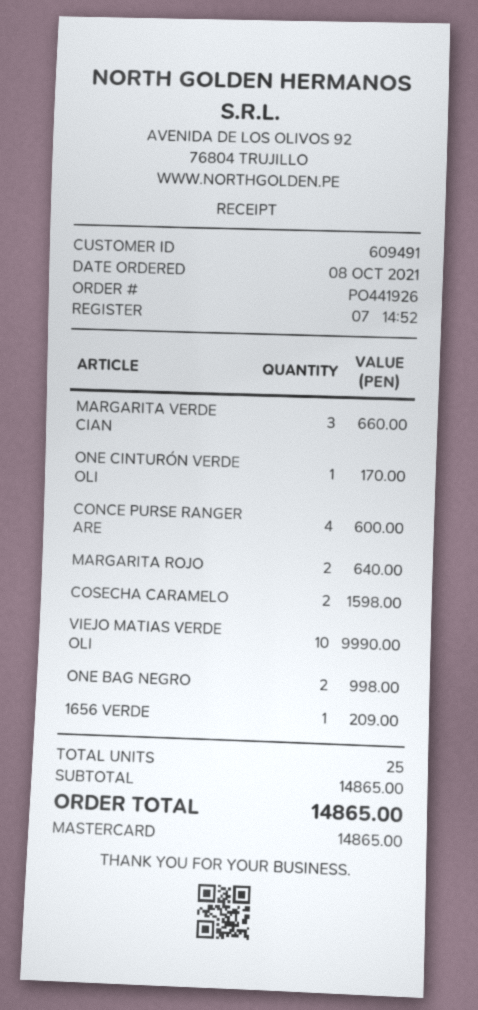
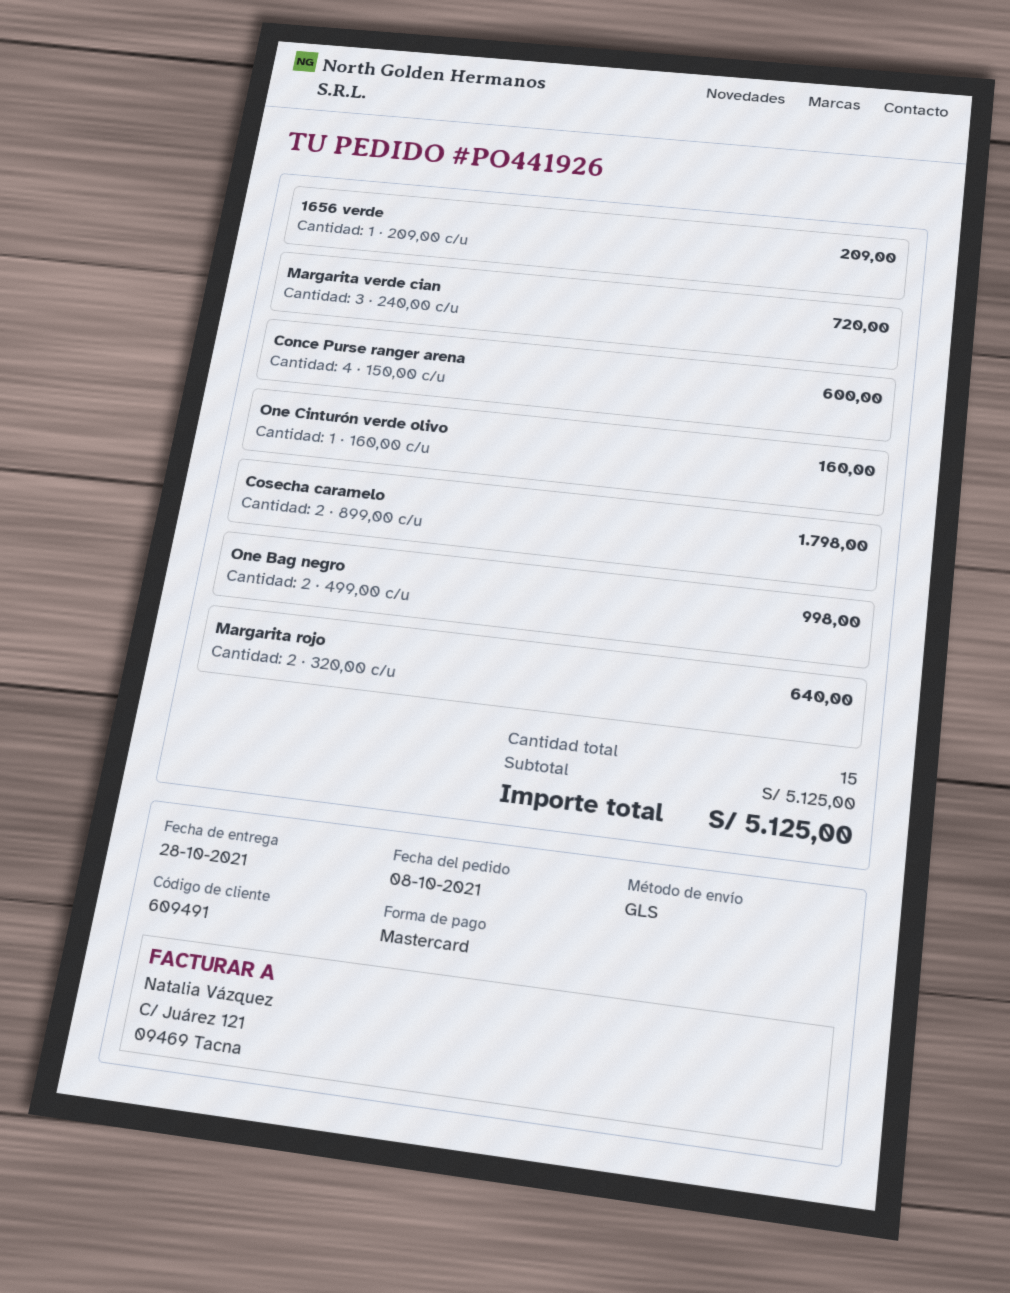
MARGARITA VERDE CIAN: 3 for 660.00 -> 3 for 720.00
ONE CINTURÓN VERDE OLI: 1 for 170.00 -> 1 for 160.00
COSECHA CARAMELO: 2 for 1598.00 -> 2 for 1798.00
VIEJO MATIAS VERDE OLI: 10 for 9990.00 -> none
total quantity: 25 -> 15
subtotal: 14865.00 -> 5125.00
total: 14865.00 -> 5125.00

